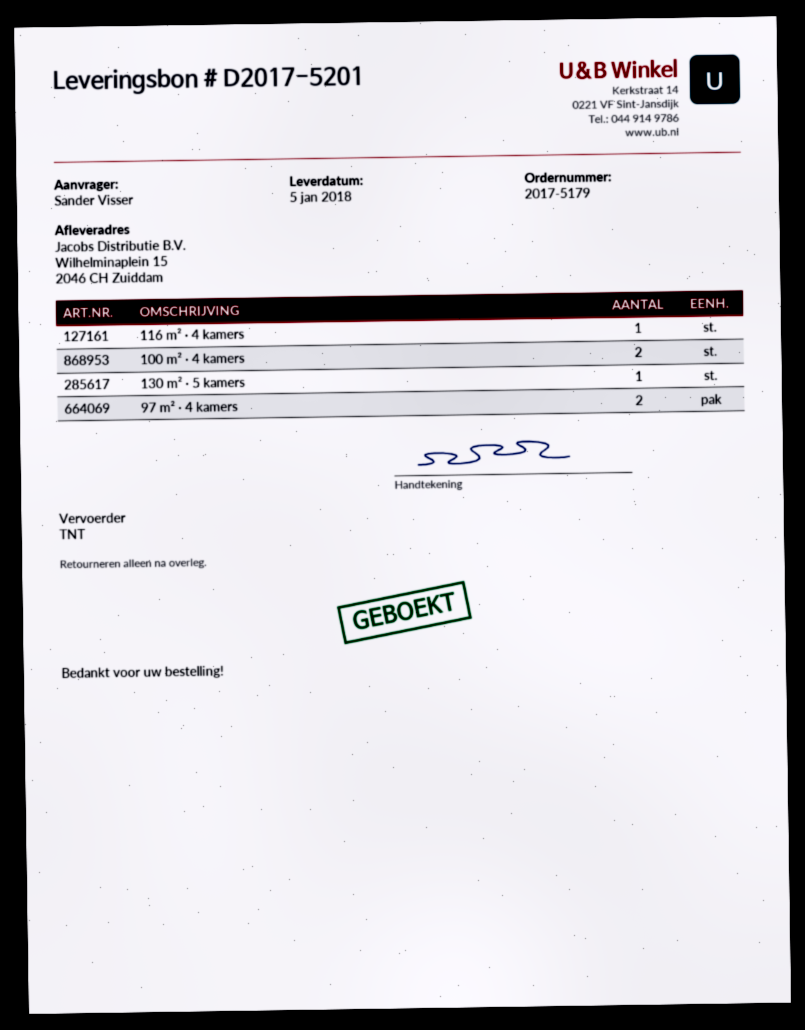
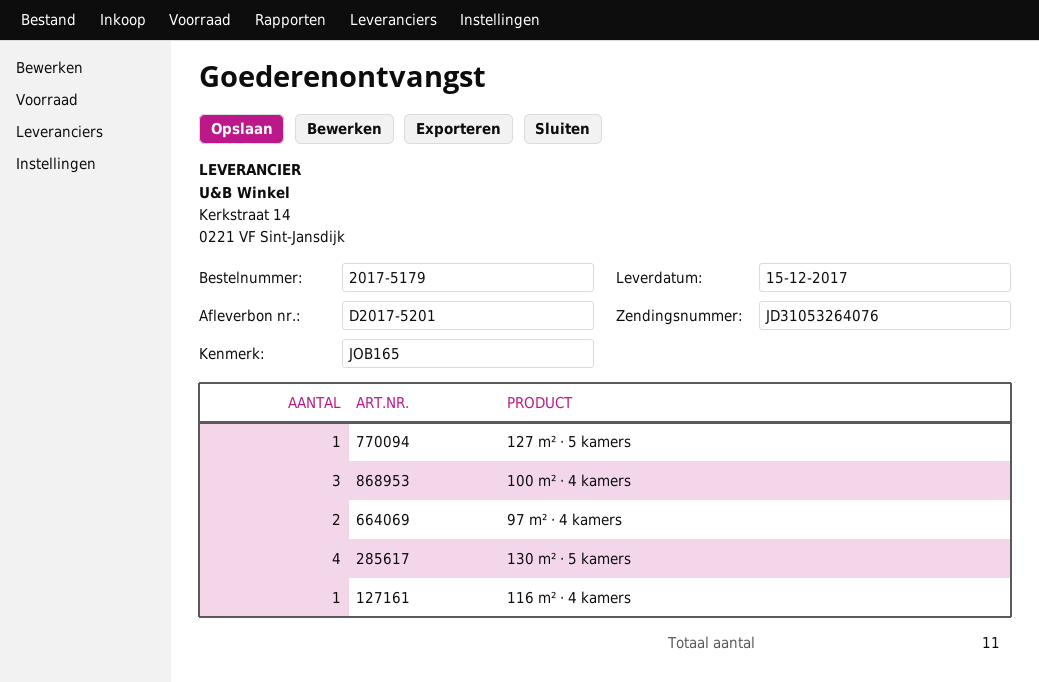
delivery date: 2018-01-05 -> 2017-12-15
100 m² · 4 kamers: 2 -> 3
130 m² · 5 kamers: 1 -> 4
127 m² · 5 kamers: none -> 1

